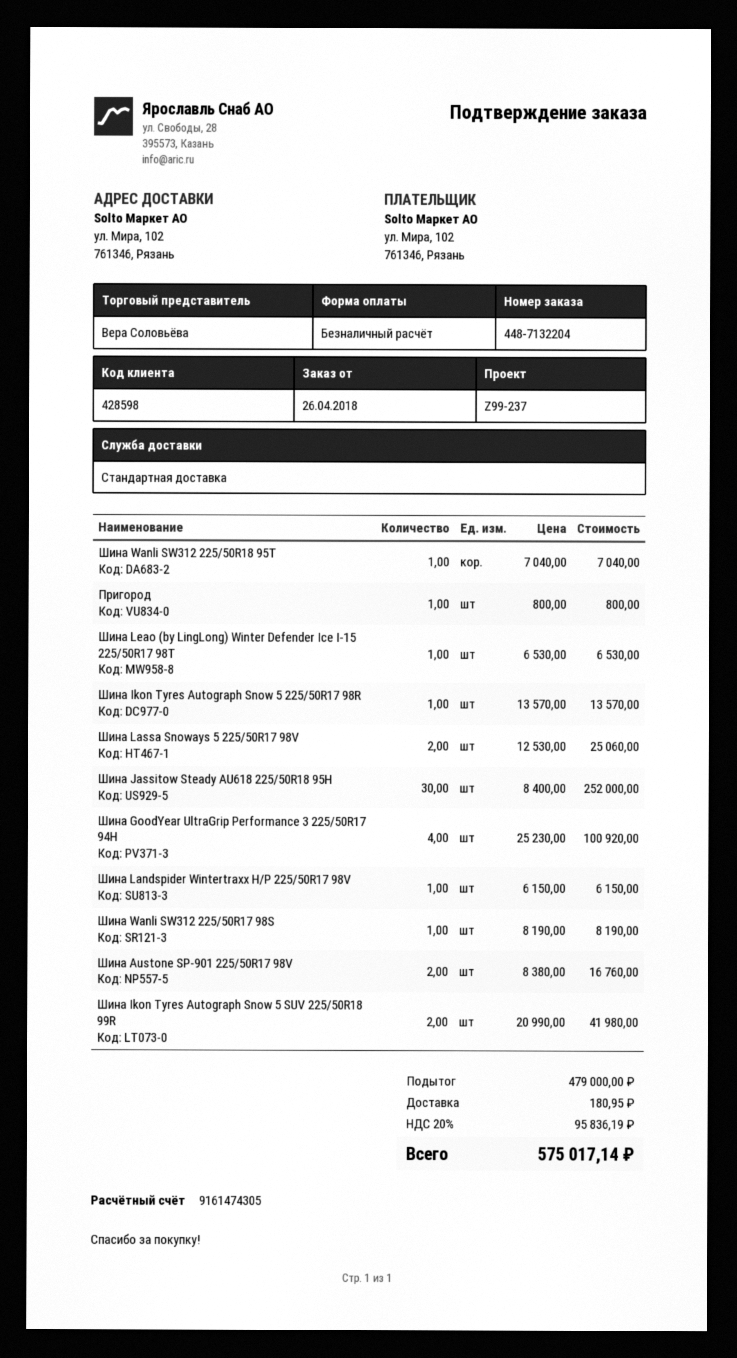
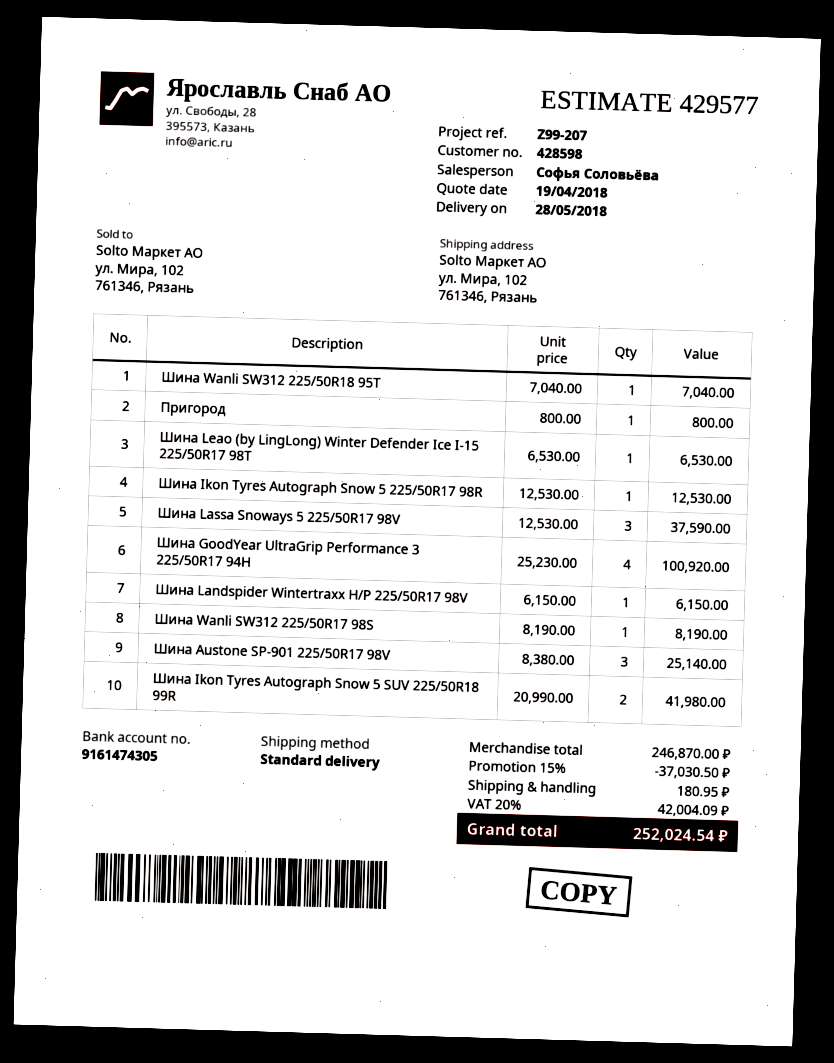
reference: Z99-237 -> Z99-207
sales rep: Вера Соловьёва -> Софья Соловьёва
Шина Ikon Tyres Autograph Snow 5 225/50R17 98R: 1 x 13570.00 = 13570.00 -> 1 x 12530.00 = 12530.00
Шина Lassa Snoways 5 225/50R17 98V: 2 x 12530.00 = 25060.00 -> 3 x 12530.00 = 37590.00
Шина Jassitow Steady AU618 225/50R18 95H: 30 x 8400.00 = 252000.00 -> none
Шина Austone SP-901 225/50R17 98V: 2 x 8380.00 = 16760.00 -> 3 x 8380.00 = 25140.00
subtotal: 479000.00 -> 246870.00
discount: none -> 15% = 37030.50
tax: 20% = 95836.19 -> 20% = 42004.09
total: 575017.14 -> 252024.54

